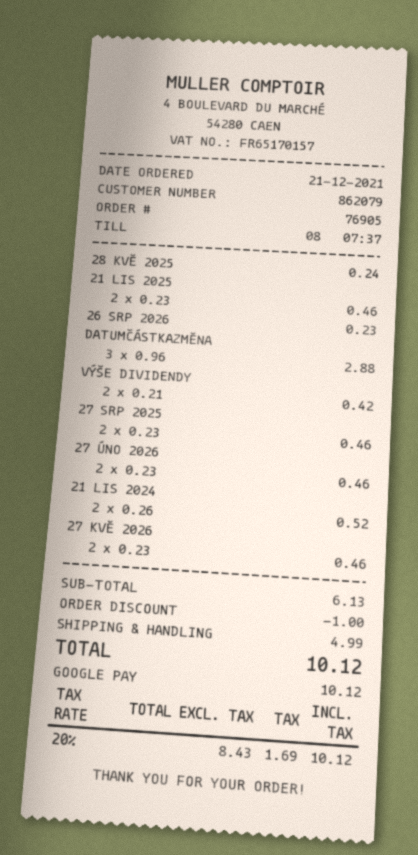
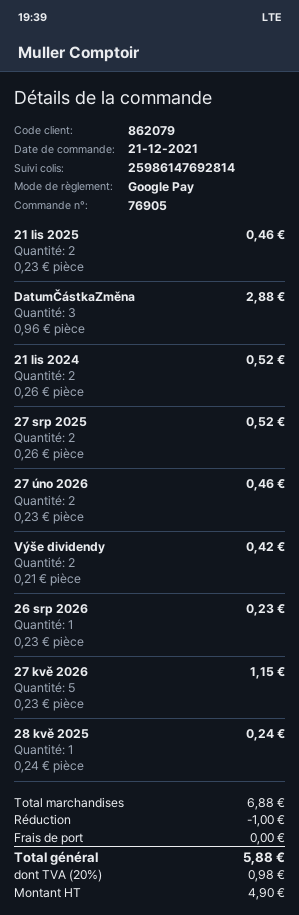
27 SRP 2025: 2 x 0.23 = 0.46 -> 2 x 0.26 = 0.52
27 KVĚ 2026: 2 x 0.23 = 0.46 -> 5 x 0.23 = 1.15
subtotal: 6.13 -> 6.88
shipping: 4.99 -> 0.00
net: 8.43 -> 4.90
tax: 20% = 1.69 -> 20% = 0.98
total: 10.12 -> 5.88

